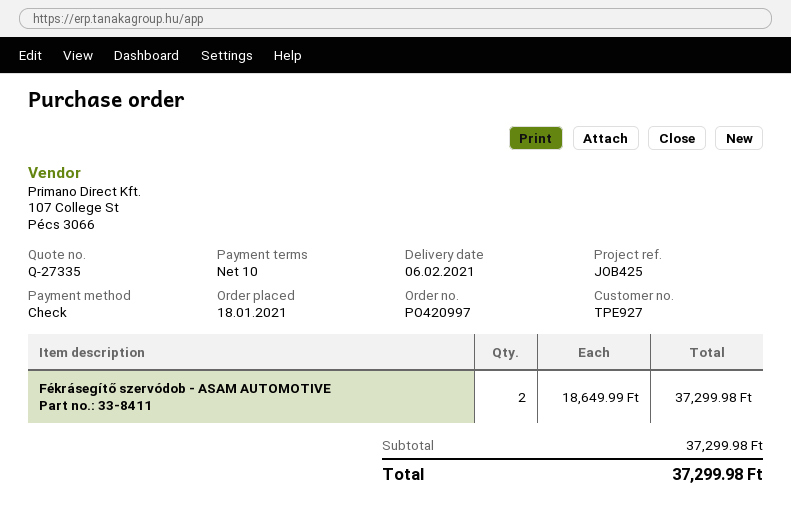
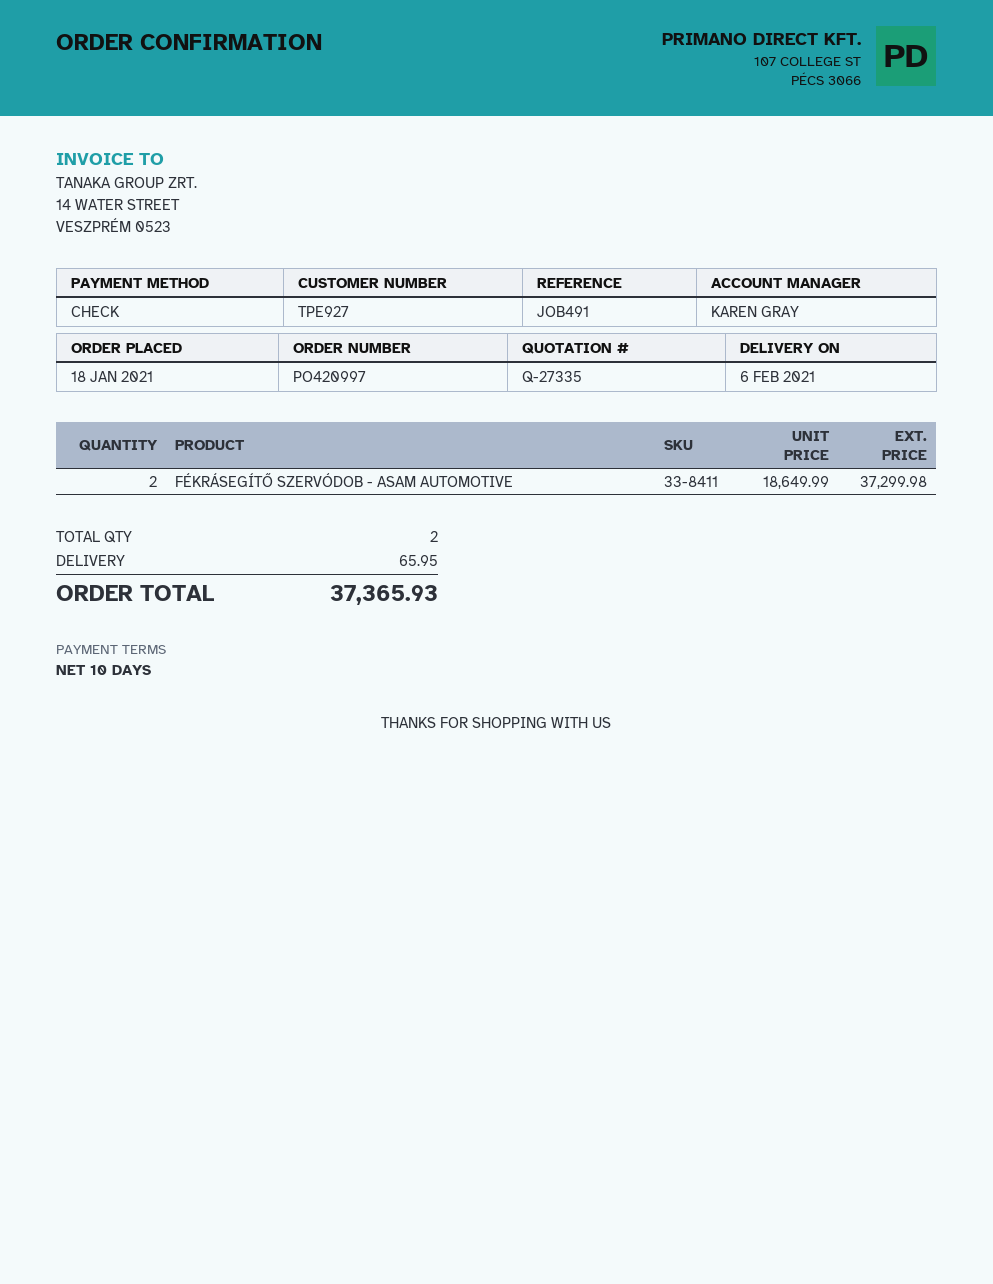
reference: JOB425 -> JOB491
shipping: none -> 65.95
total: 37299.98 -> 37365.93

